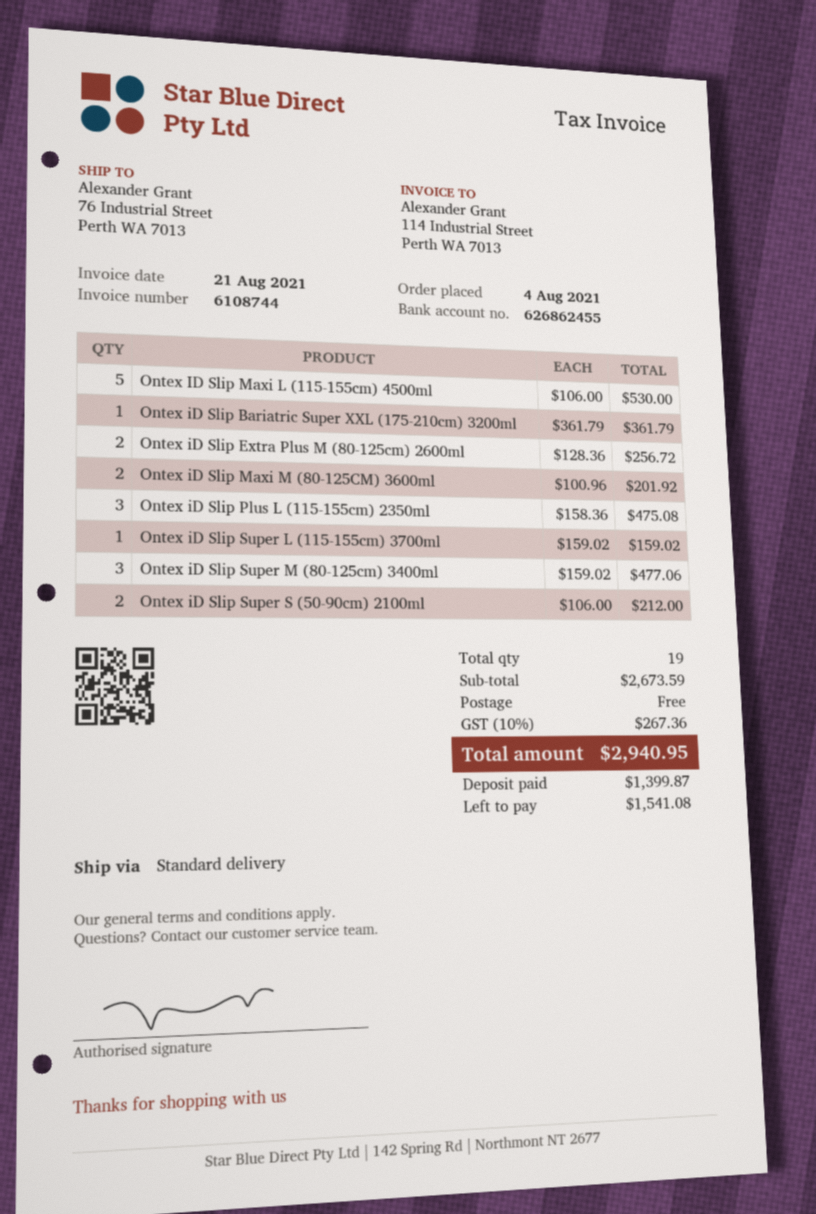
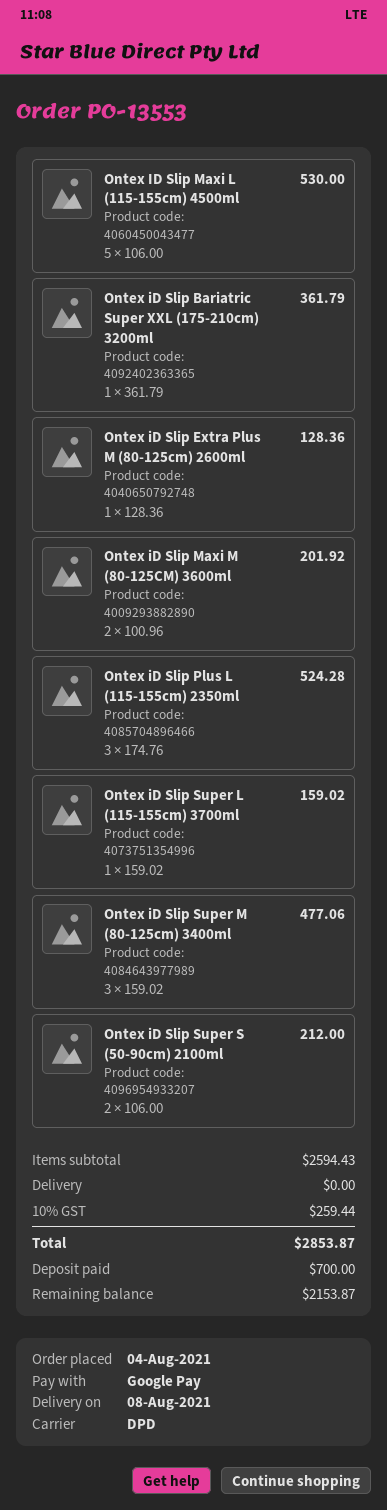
shipping method: standard -> DPD
Ontex iD Slip Extra Plus M (80-125cm) 2600ml: 2 x 128.36 = 256.72 -> 1 x 128.36 = 128.36
Ontex iD Slip Plus L (115-155cm) 2350ml: 3 x 158.36 = 475.08 -> 3 x 174.76 = 524.28
subtotal: 2673.59 -> 2594.43
tax: 10% = 267.36 -> 10% = 259.44
total: 2940.95 -> 2853.87
deposit: 1399.87 -> 700.00
balance: 1541.08 -> 2153.87

